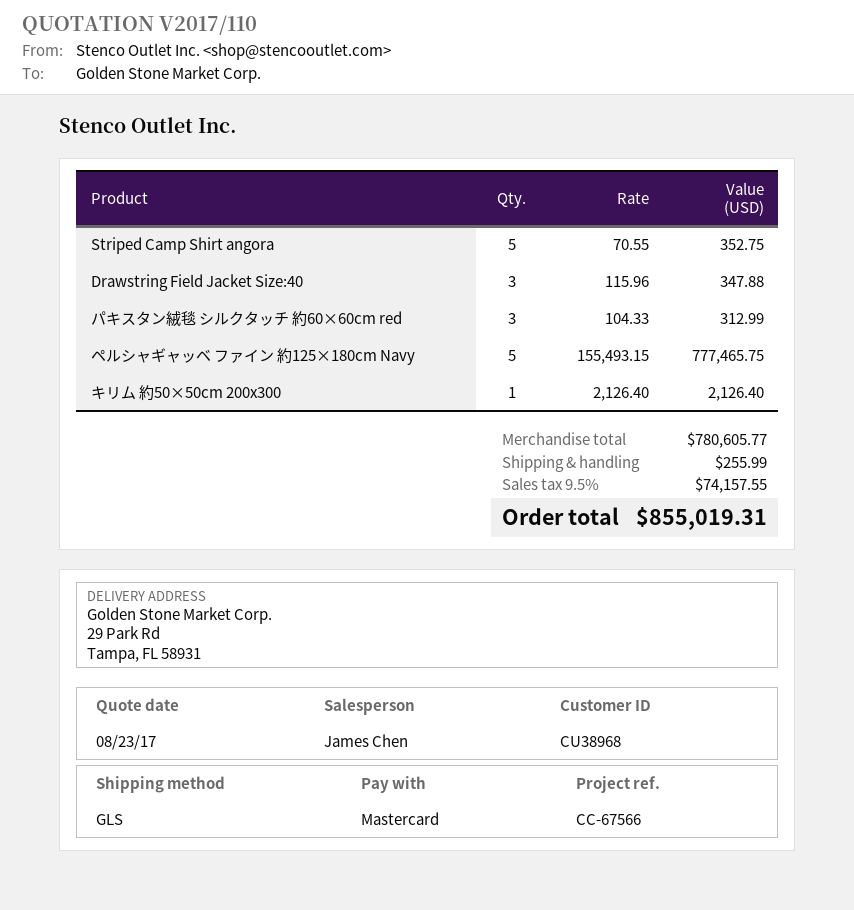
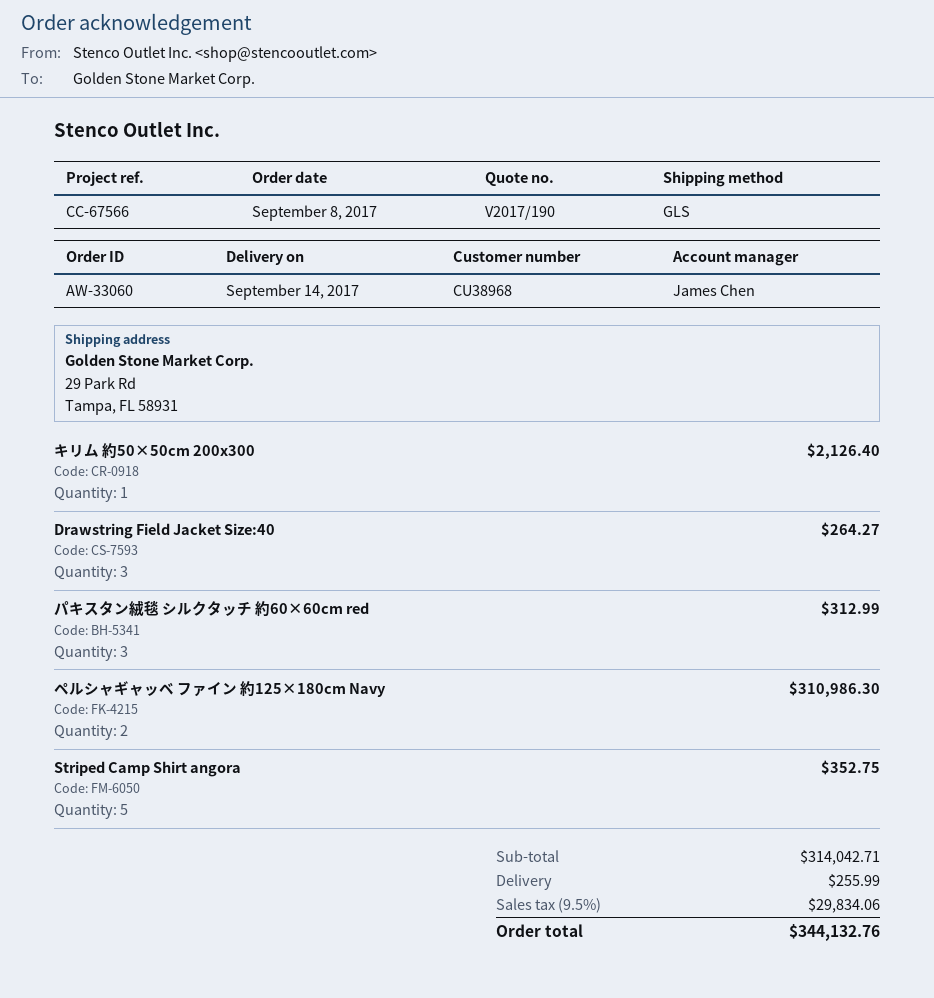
quote number: V2017/110 -> V2017/190
Drawstring Field Jacket Size:40: 3 for 347.88 -> 3 for 264.27
ペルシャギャッベ ファイン 約125×180cm Navy: 5 for 777465.75 -> 2 for 310986.30
subtotal: 780605.77 -> 314042.71
tax: 9.5% = 74157.55 -> 9.5% = 29834.06
total: 855019.31 -> 344132.76

